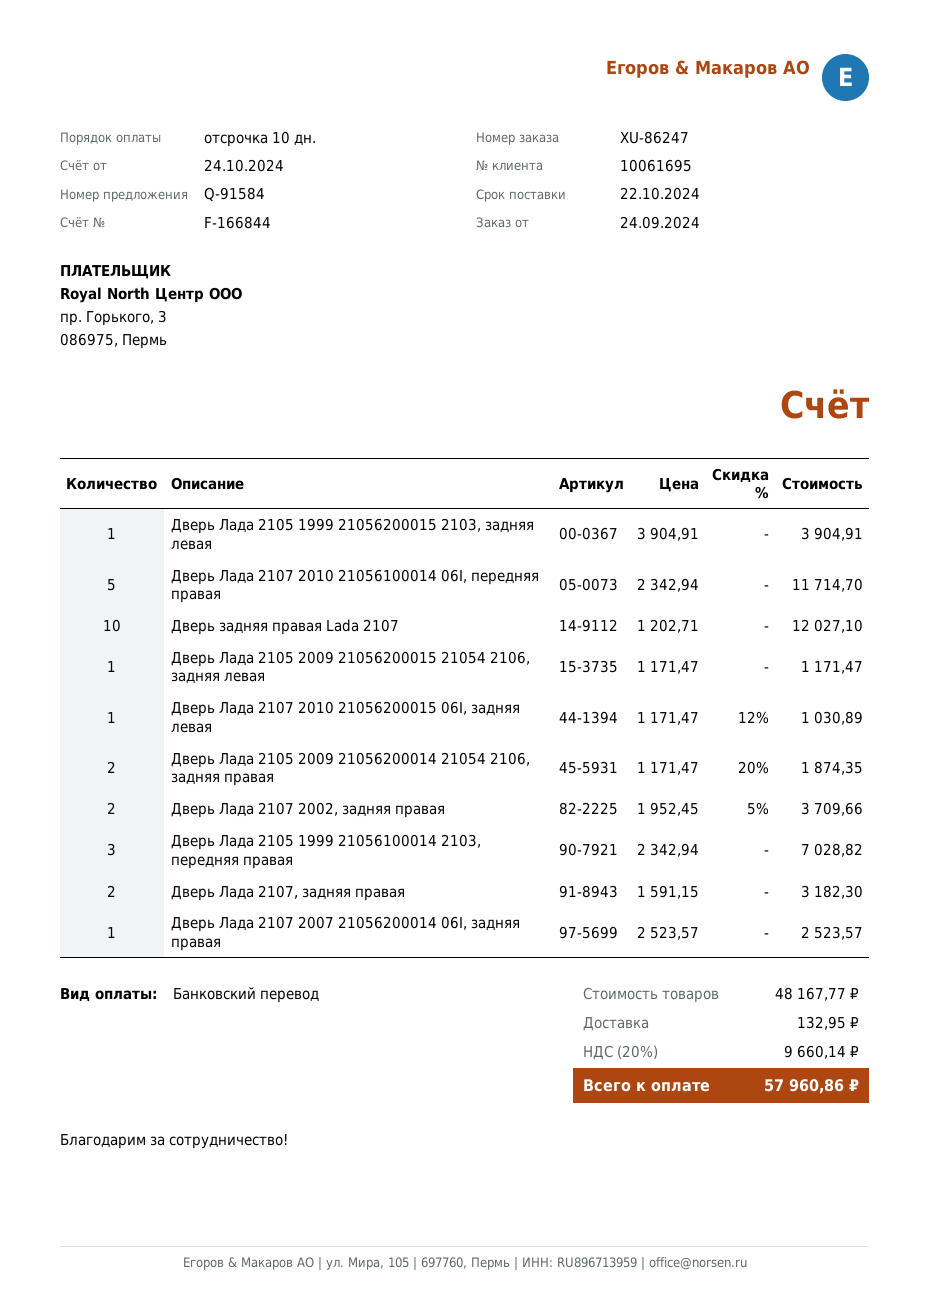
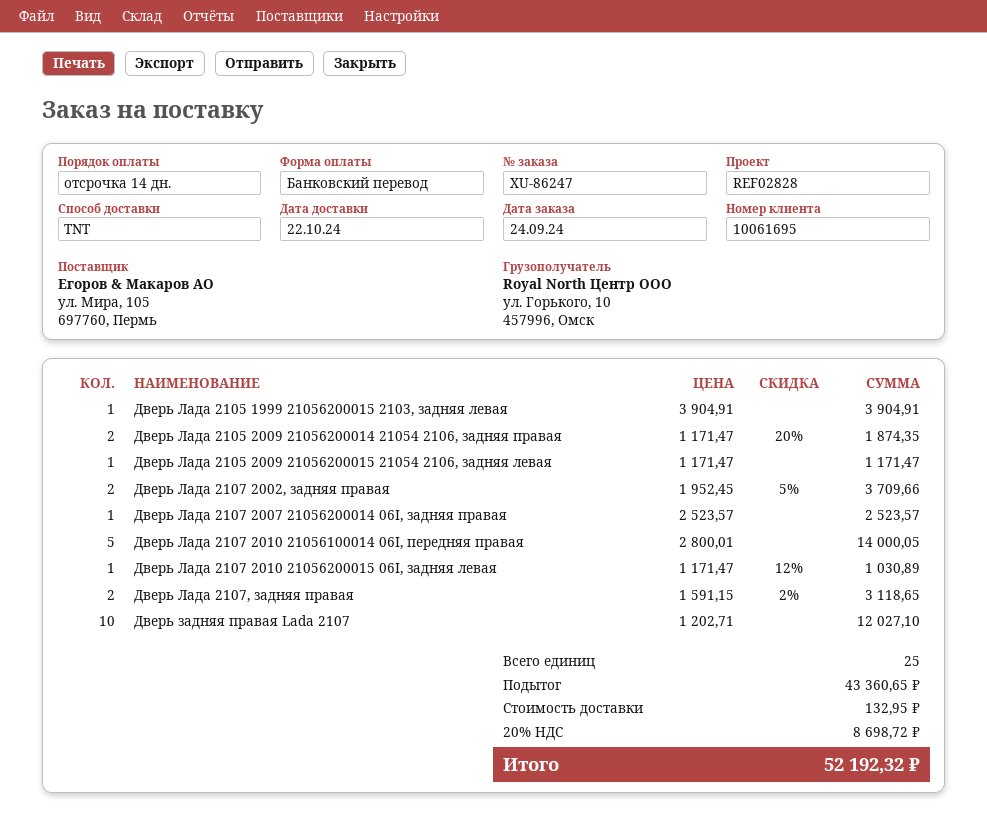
payment terms: 10 days -> 14 days
Дверь Лада 2107 2010 21056100014 06I, передняя правая: 5 x 2342.94 = 11714.70 -> 5 x 2800.01 = 14000.05
Дверь Лада 2105 1999 21056100014 2103, передняя правая: 3 x 2342.94 = 7028.82 -> none
Дверь Лада 2107, задняя правая: 2 x 1591.15 = 3182.30 -> 2 x 1591.15 - 2% = 3118.65
subtotal: 48167.77 -> 43360.65
tax: 20% = 9660.14 -> 20% = 8698.72
total: 57960.86 -> 52192.32

